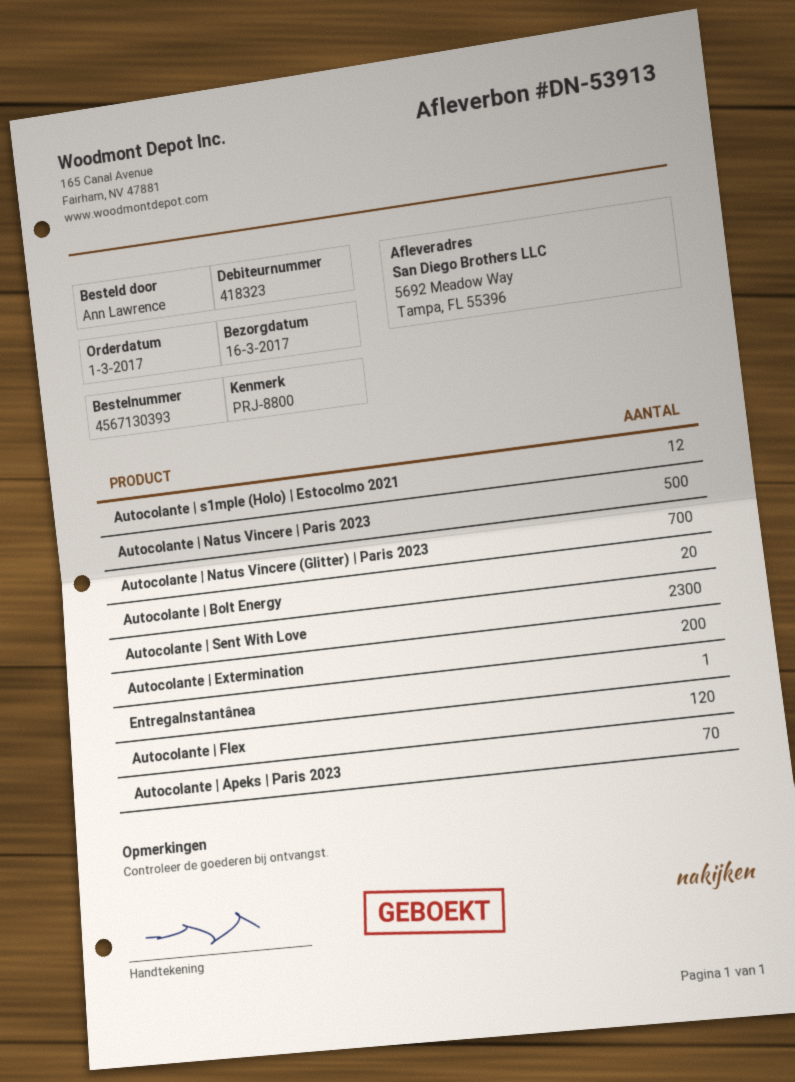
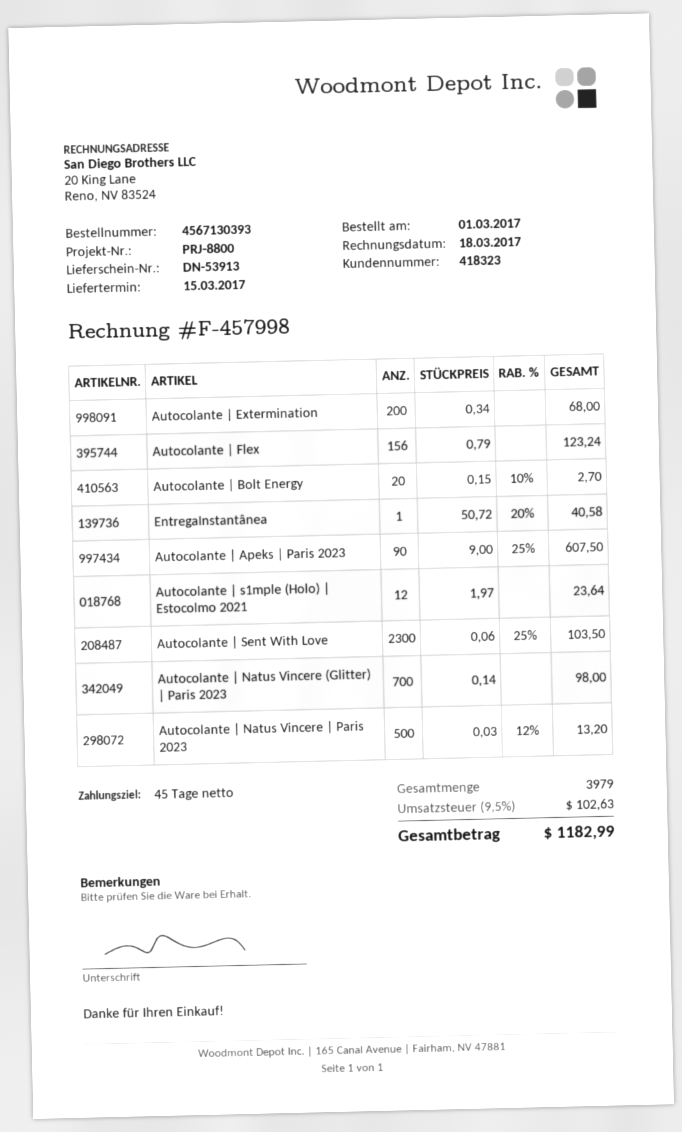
delivery date: 2017-03-16 -> 2017-03-15
Autocolante | Flex: 120 -> 156
Autocolante | Apeks | Paris 2023: 70 -> 90

